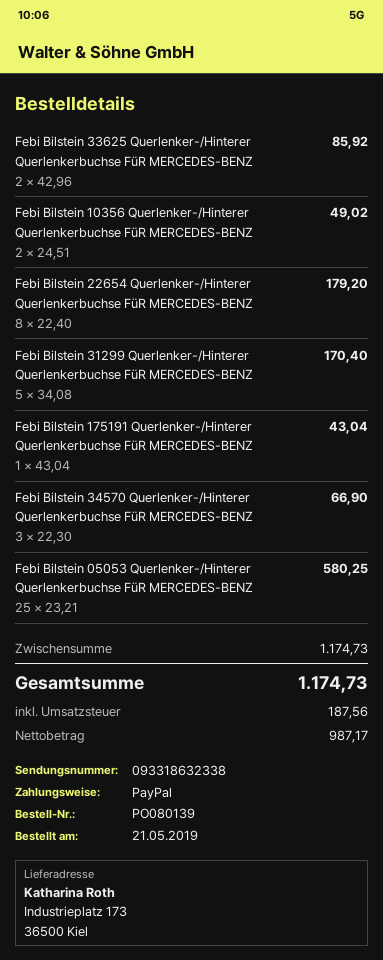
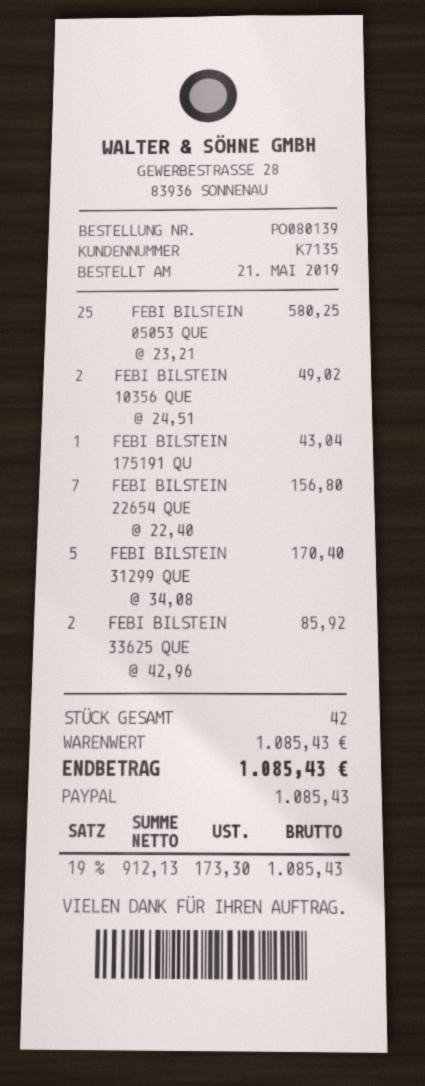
Febi Bilstein 22654 Querlenker-/Hinterer Querlenkerbuchse FüR MERCEDES-BENZ: 8 x 22.40 = 179.20 -> 7 x 22.40 = 156.80
Febi Bilstein 34570 Querlenker-/Hinterer Querlenkerbuchse FüR MERCEDES-BENZ: 3 x 22.30 = 66.90 -> none
subtotal: 1174.73 -> 1085.43
net: 987.17 -> 912.13
tax: 187.56 -> 173.30
total: 1174.73 -> 1085.43

